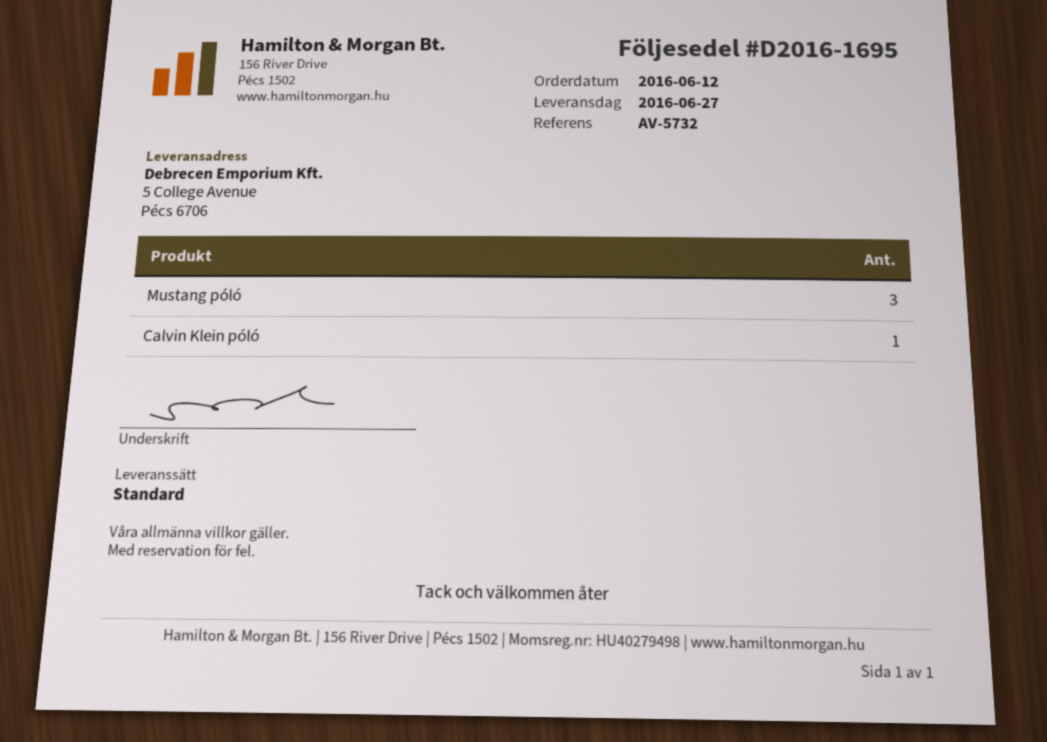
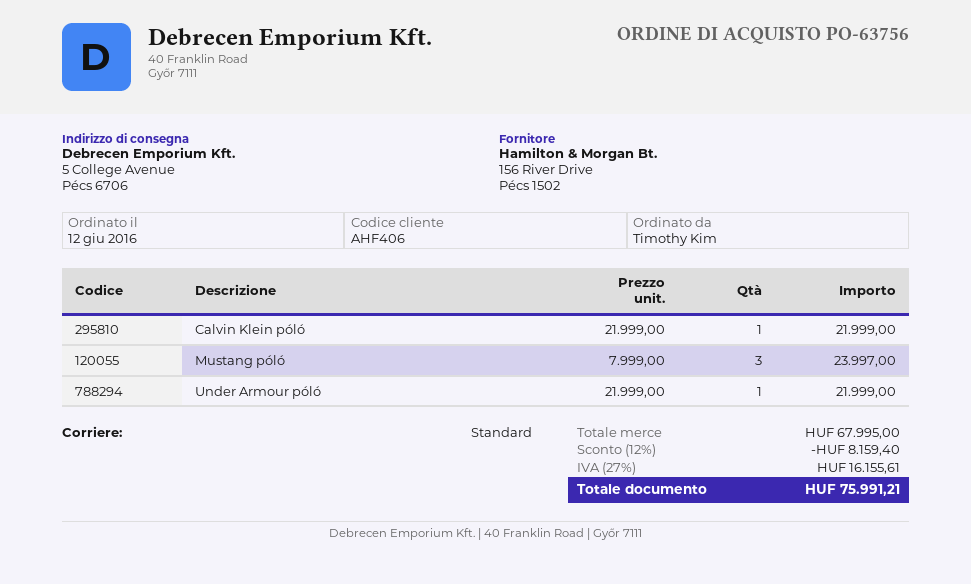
Under Armour póló: none -> 1

